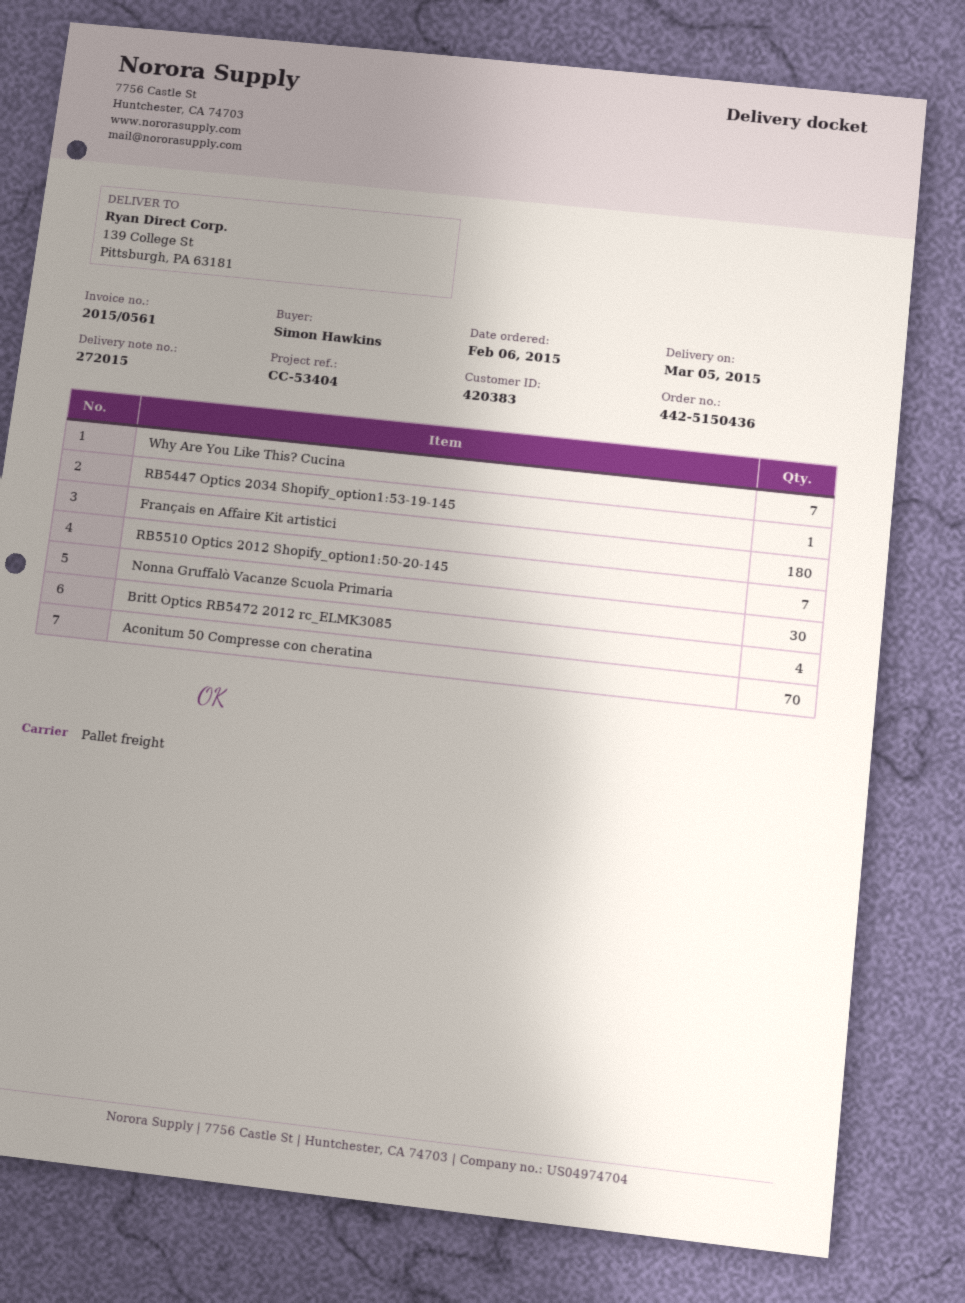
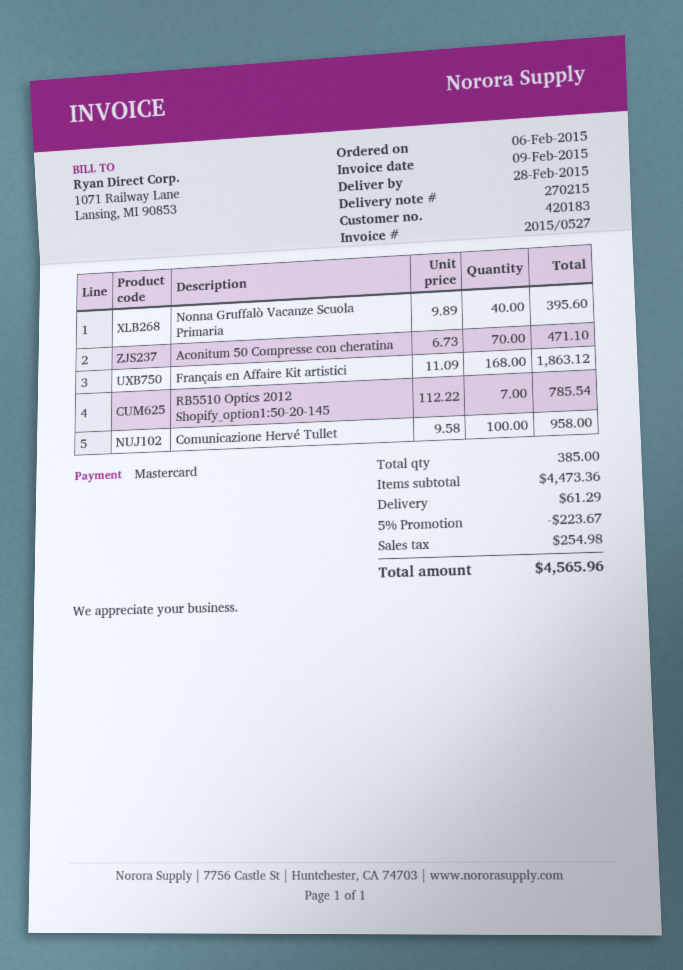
delivery note number: 272015 -> 270215
delivery date: 2015-03-05 -> 2015-02-28
invoice number: 2015/0561 -> 2015/0527
customer number: 420383 -> 420183
Why Are You Like This? Cucina: 7 -> none
RB5447 Optics 2034 Shopify_option1:53-19-145: 1 -> none
Français en Affaire Kit artistici: 180 -> 168
Nonna Gruffalò Vacanze Scuola Primaria: 30 -> 40
Britt Optics RB5472 2012 rc_ELMK3085: 4 -> none
Comunicazione Hervé Tullet: none -> 100

